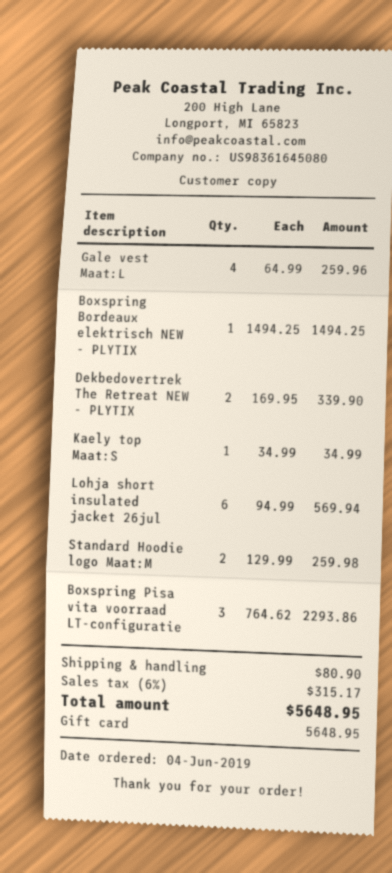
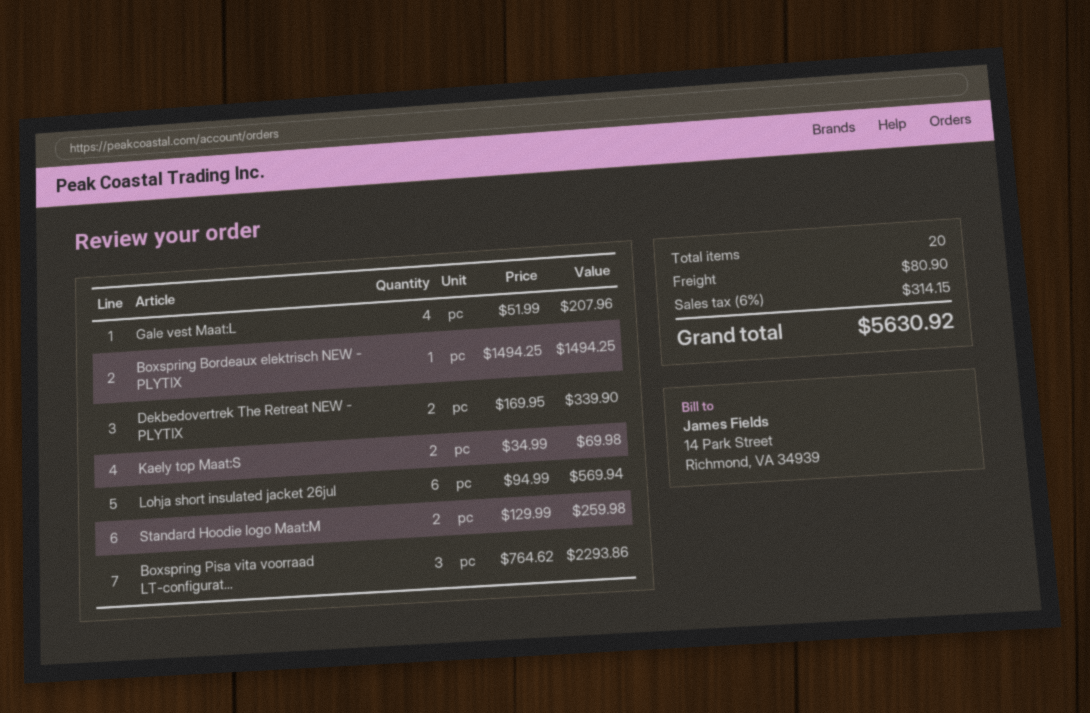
Gale vest Maat:L: 4 x 64.99 = 259.96 -> 4 x 51.99 = 207.96
Kaely top Maat:S: 1 x 34.99 = 34.99 -> 2 x 34.99 = 69.98
tax: 6% = 315.17 -> 6% = 314.15
total: 5648.95 -> 5630.92

